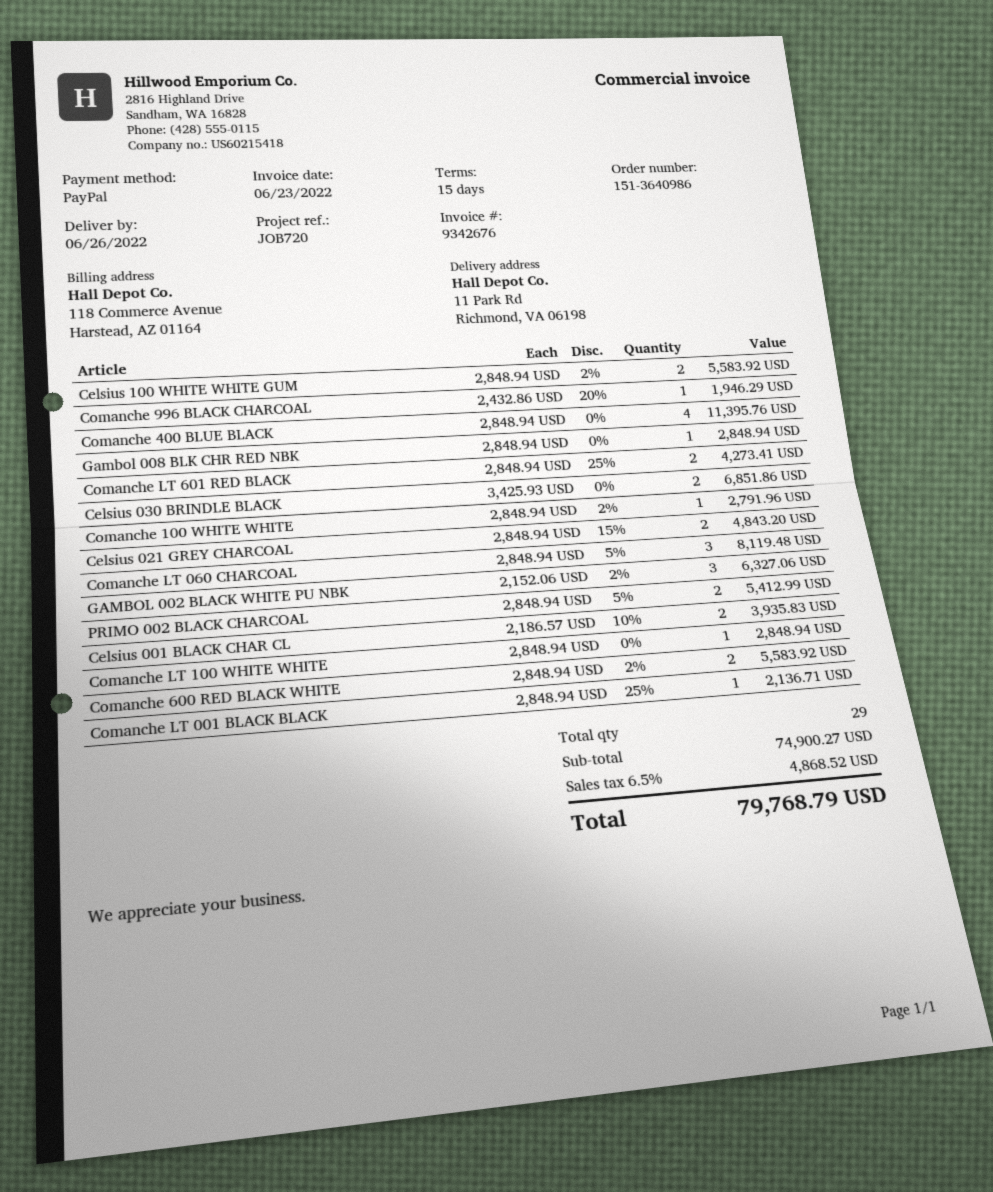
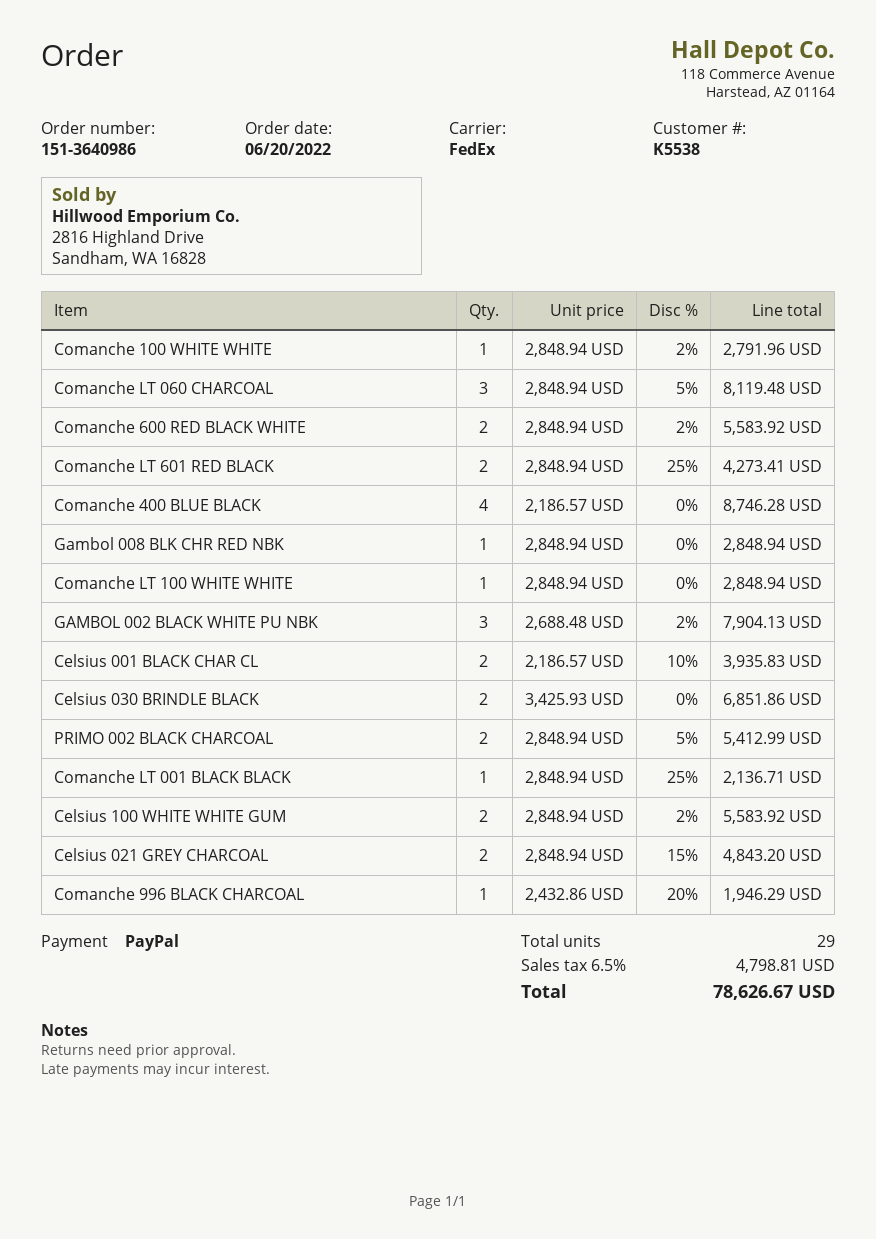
Comanche 400 BLUE BLACK: 4 x 2848.94 = 11395.76 -> 4 x 2186.57 = 8746.28
GAMBOL 002 BLACK WHITE PU NBK: 3 x 2152.06 - 2% = 6327.06 -> 3 x 2688.48 - 2% = 7904.13
tax: 6.5% = 4868.52 -> 6.5% = 4798.81
total: 79768.79 -> 78626.67

